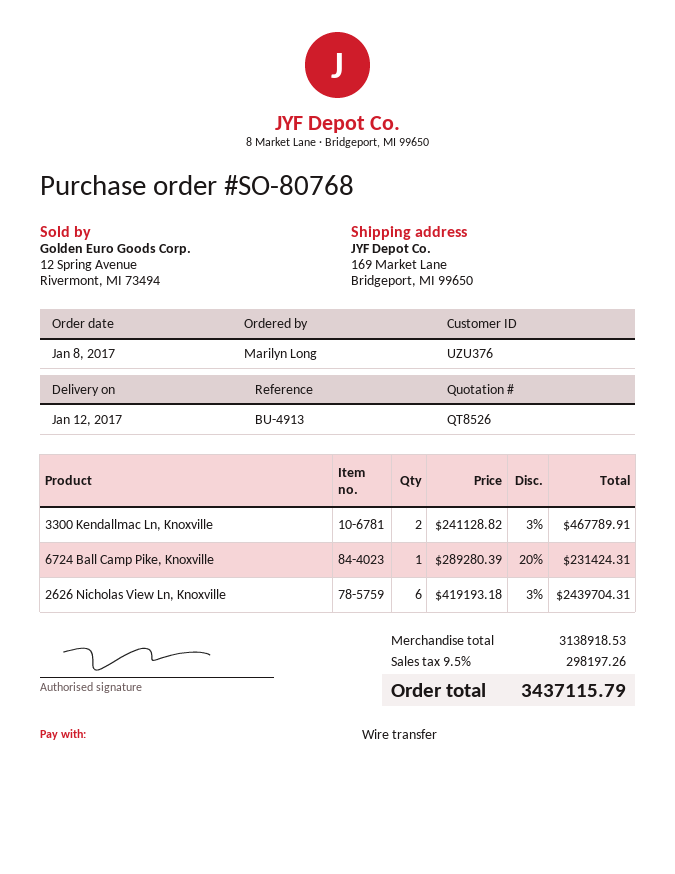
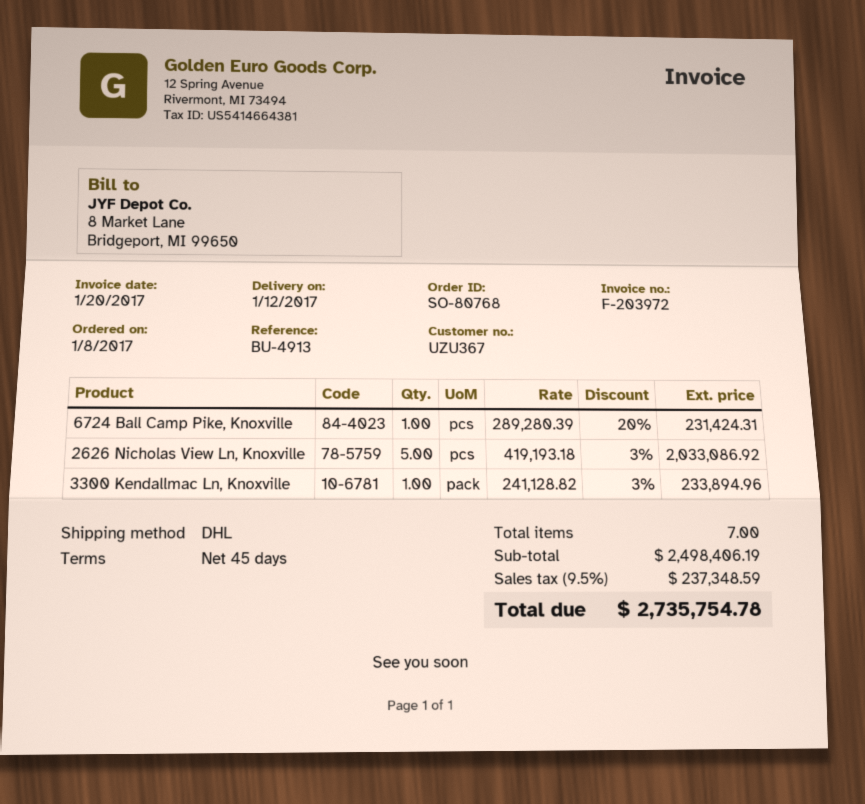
customer number: UZU376 -> UZU367
3300 Kendallmac Ln, Knoxville: 2 x 241128.82 - 3% = 467789.91 -> 1 x 241128.82 - 3% = 233894.96
2626 Nicholas View Ln, Knoxville: 6 x 419193.18 - 3% = 2439704.31 -> 5 x 419193.18 - 3% = 2033086.92
subtotal: 3138918.53 -> 2498406.19
tax: 9.5% = 298197.26 -> 9.5% = 237348.59
total: 3437115.79 -> 2735754.78

